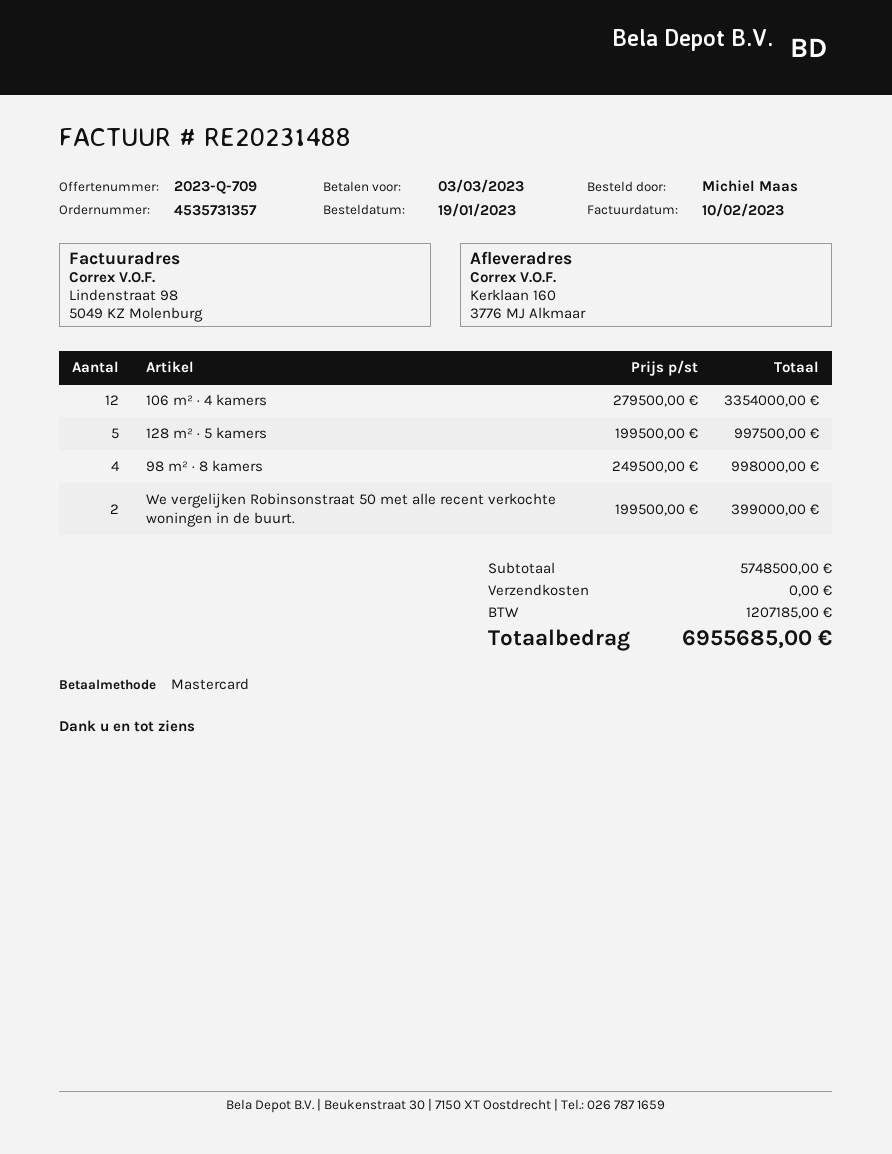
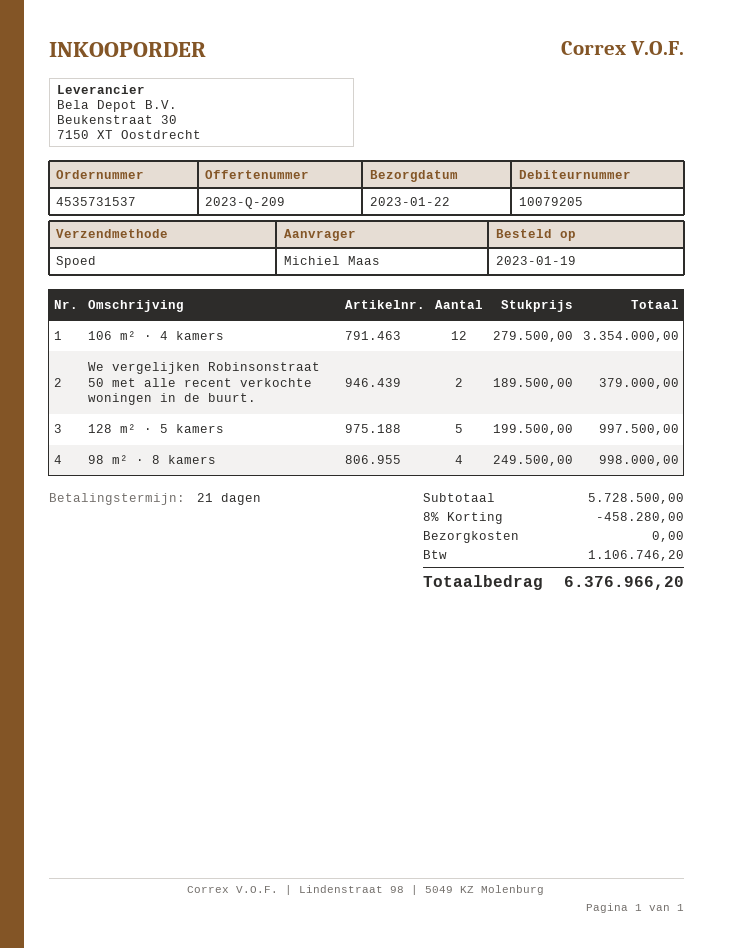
quote number: 2023-Q-709 -> 2023-Q-209
order number: 4535731357 -> 4535731537
We vergelijken Robinsonstraat 50 met alle recent verkochte woningen in de buurt.: 2 x 199500.00 = 399000.00 -> 2 x 189500.00 = 379000.00
subtotal: 5748500.00 -> 5728500.00
discount: none -> 8% = 458280.00
tax: 1207185.00 -> 1106746.20
total: 6955685.00 -> 6376966.20

